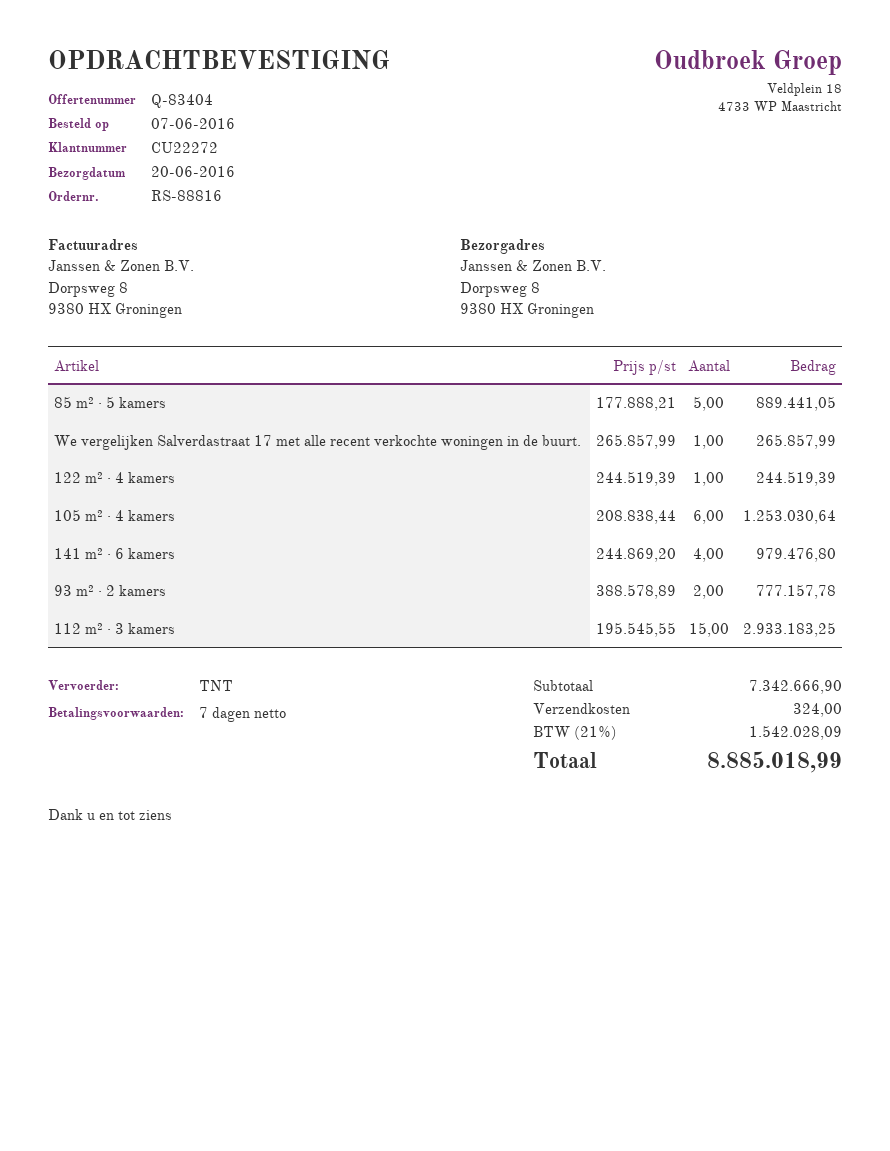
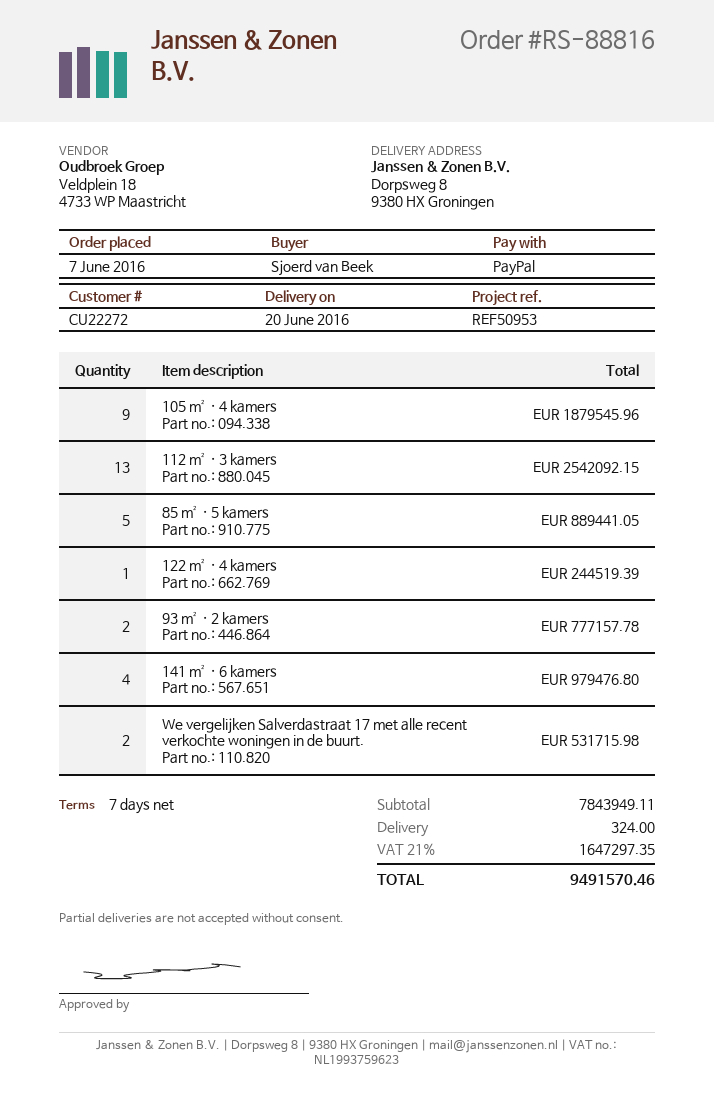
We vergelijken Salverdastraat 17 met alle recent verkochte woningen in de buurt.: 1 for 265857.99 -> 2 for 531715.98
105 m² · 4 kamers: 6 for 1253030.64 -> 9 for 1879545.96
112 m² · 3 kamers: 15 for 2933183.25 -> 13 for 2542092.15
subtotal: 7342666.90 -> 7843949.11
tax: 21% = 1542028.09 -> 21% = 1647297.35
total: 8885018.99 -> 9491570.46

